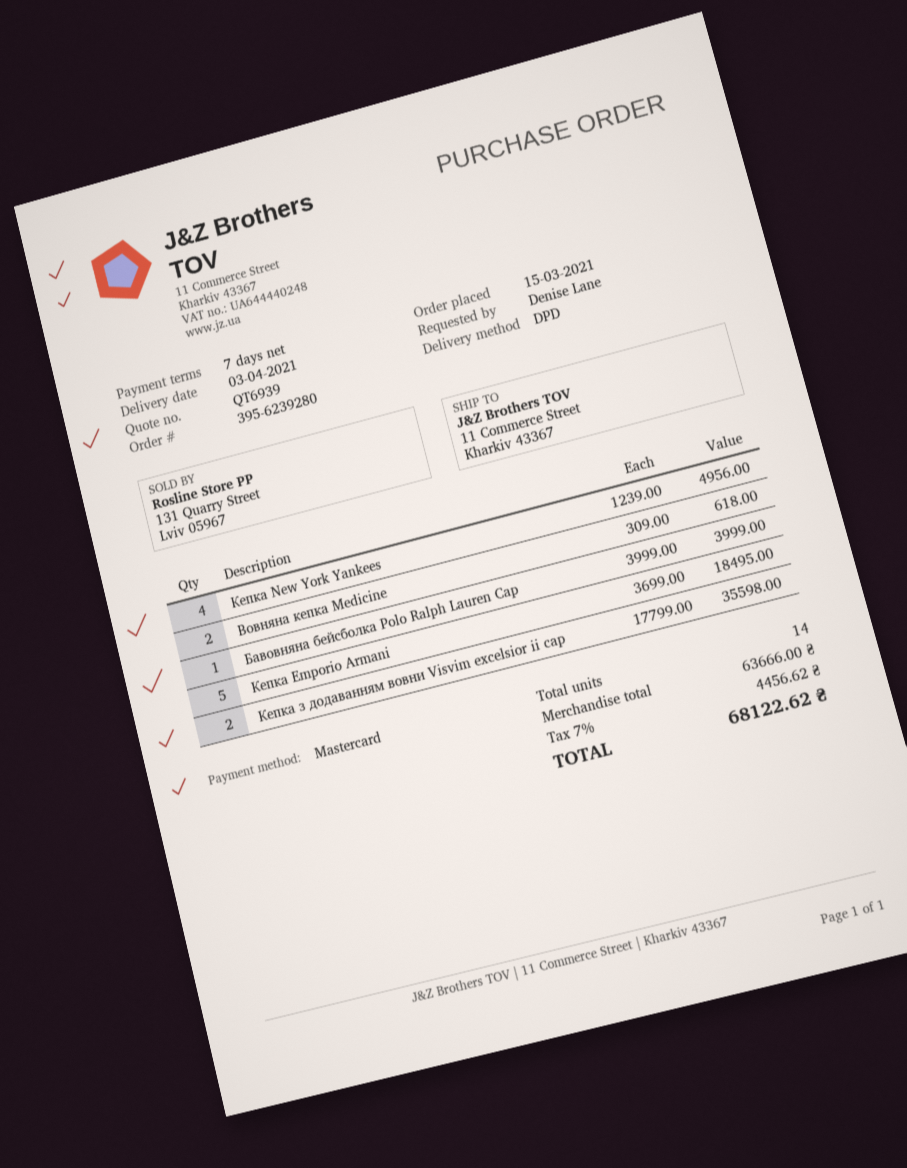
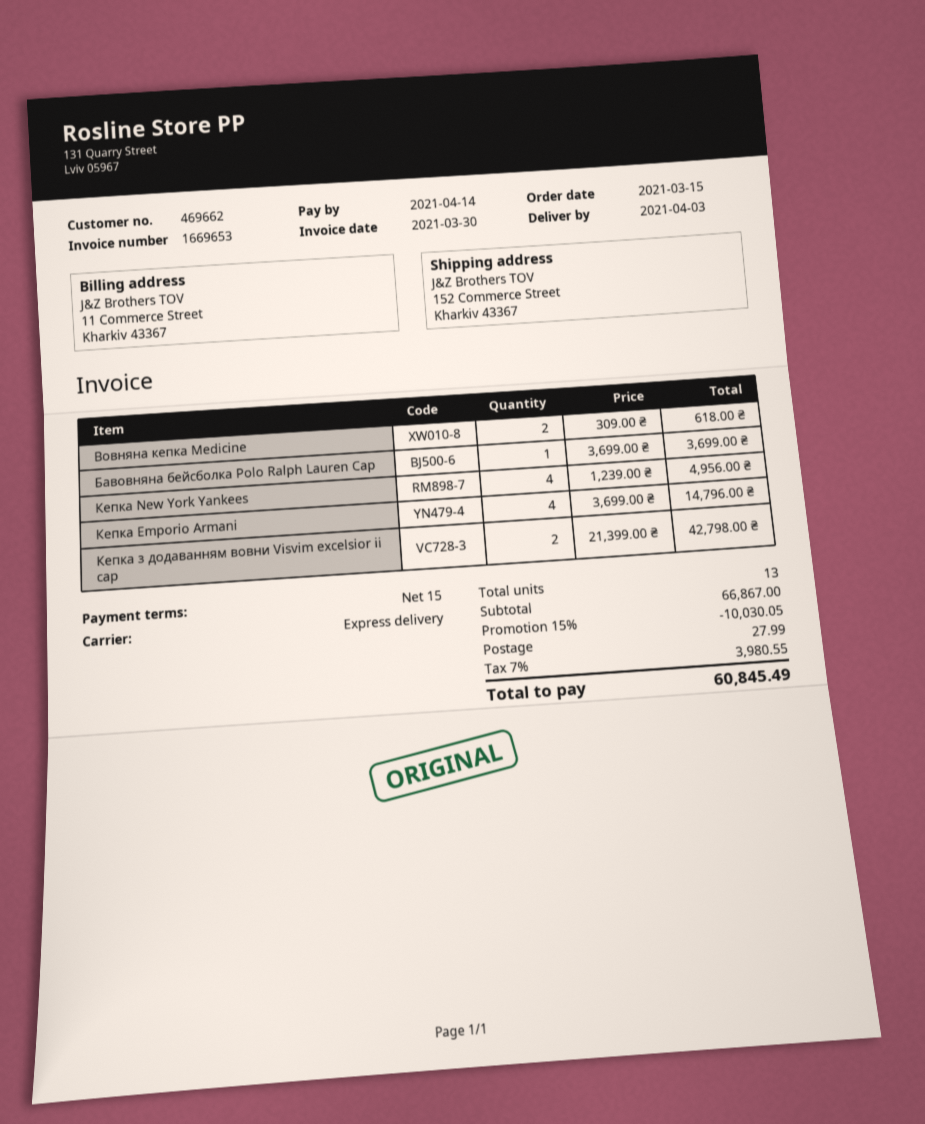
payment terms: 7 days -> 15 days
shipping method: DPD -> express
ship to: 11 Commerce Street, Kharkiv 43367 -> 152 Commerce Street, Kharkiv 43367
Бавовняна бейсболка Polo Ralph Lauren Cap: 1 x 3999.00 = 3999.00 -> 1 x 3699.00 = 3699.00
Кепка Emporio Armani: 5 x 3699.00 = 18495.00 -> 4 x 3699.00 = 14796.00
Кепка з додаванням вовни Visvim excelsior ii cap: 2 x 17799.00 = 35598.00 -> 2 x 21399.00 = 42798.00
total quantity: 14 -> 13
subtotal: 63666.00 -> 66867.00
discount: none -> 15% = 10030.05
shipping: none -> 27.99
tax: 7% = 4456.62 -> 7% = 3980.55
total: 68122.62 -> 60845.49

